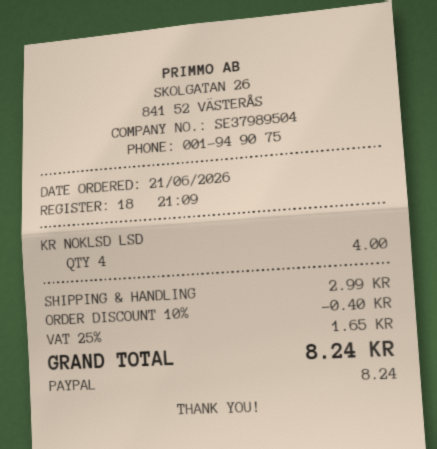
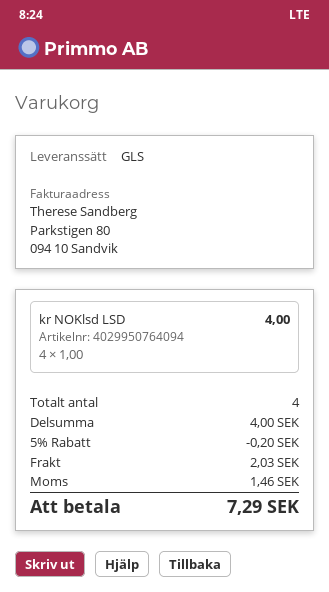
discount: 10% = 0.40 -> 5% = 0.20
shipping: 2.99 -> 2.03
tax: 1.65 -> 1.46
total: 8.24 -> 7.29

